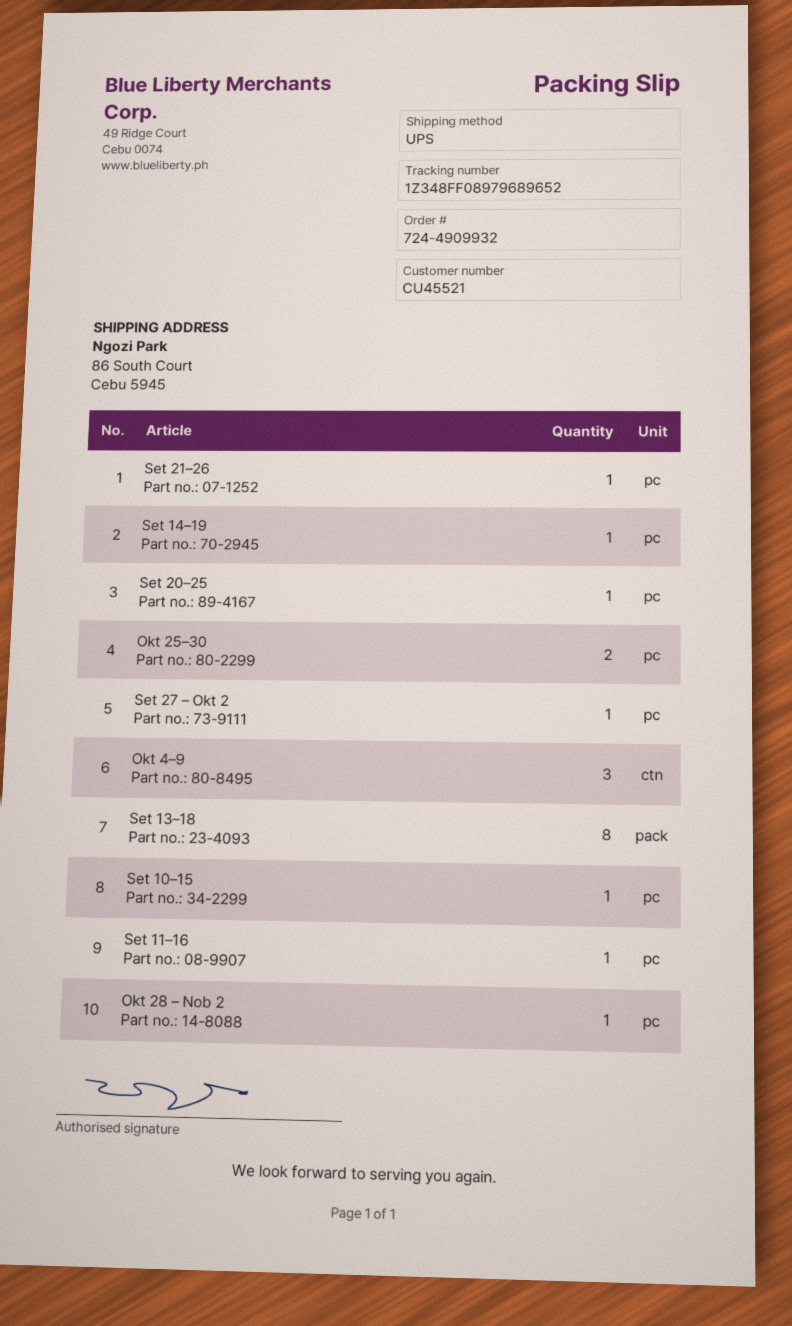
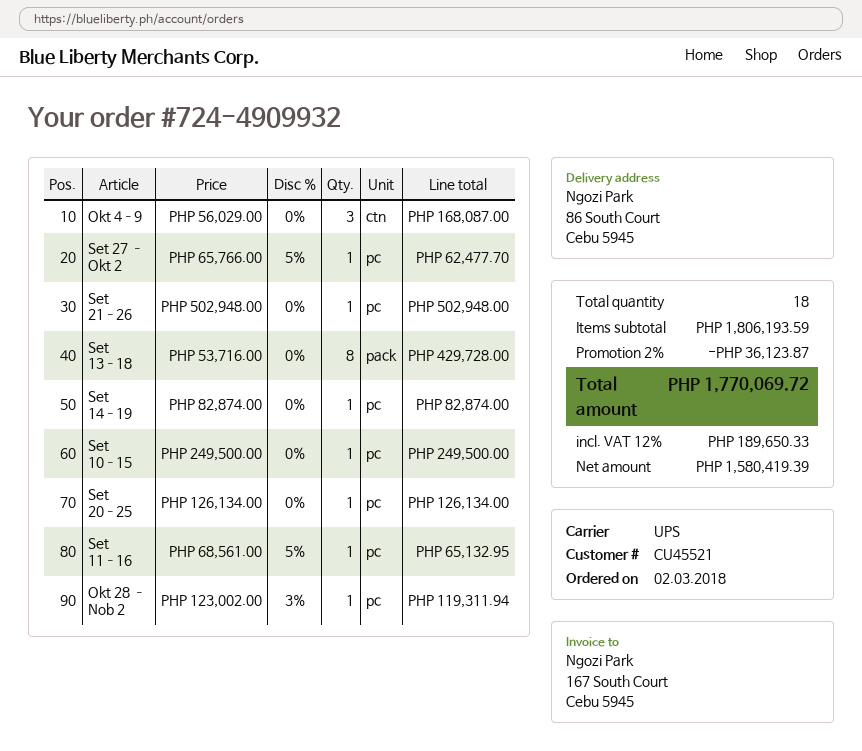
Okt 25–30: 2 -> none

